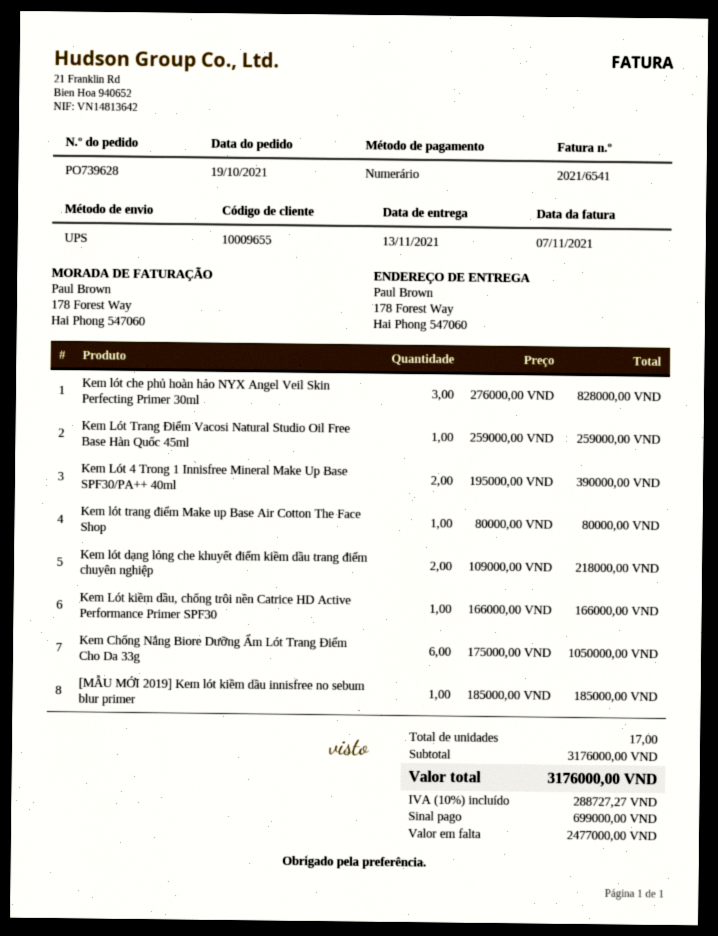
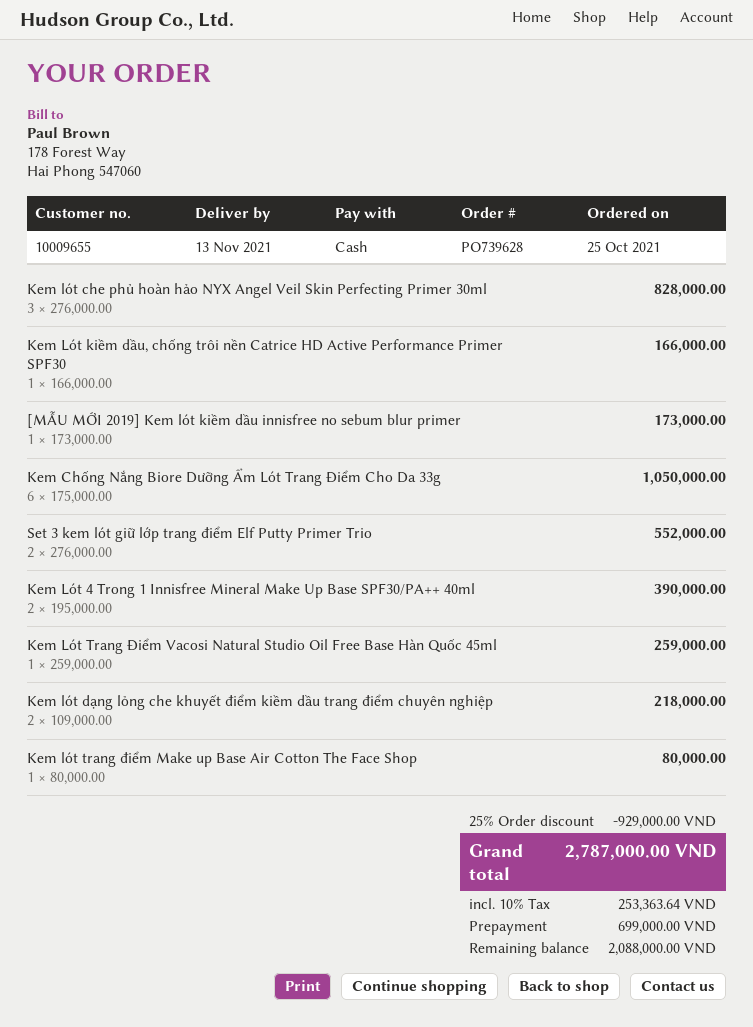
order date: 2021-10-19 -> 2021-10-25
[MẪU MỚI 2019] Kem lót kiềm dầu innisfree no sebum blur primer: 1 x 185000.00 = 185000.00 -> 1 x 173000.00 = 173000.00
Set 3 kem lót giữ lớp trang điểm Elf Putty Primer Trio: none -> 2 x 276000.00 = 552000.00
discount: none -> 25% = 929000.00
tax: 10% = 288727.27 -> 10% = 253363.64
total: 3176000.00 -> 2787000.00
balance: 2477000.00 -> 2088000.00

